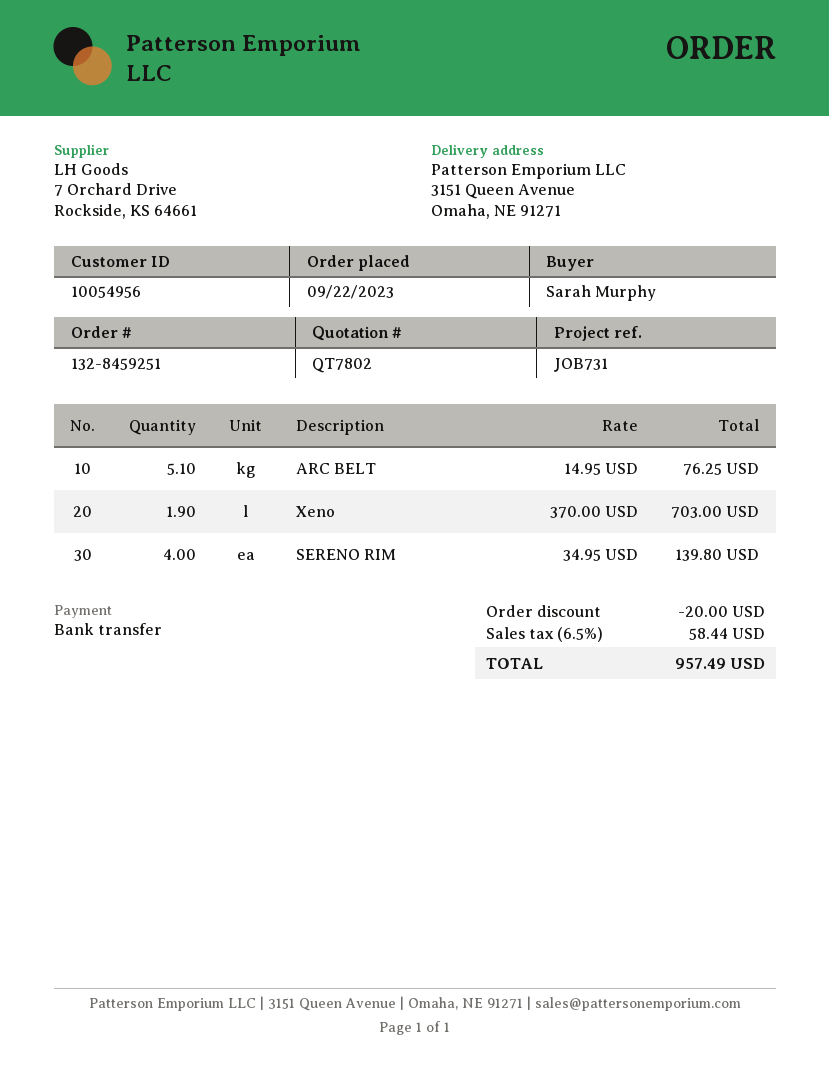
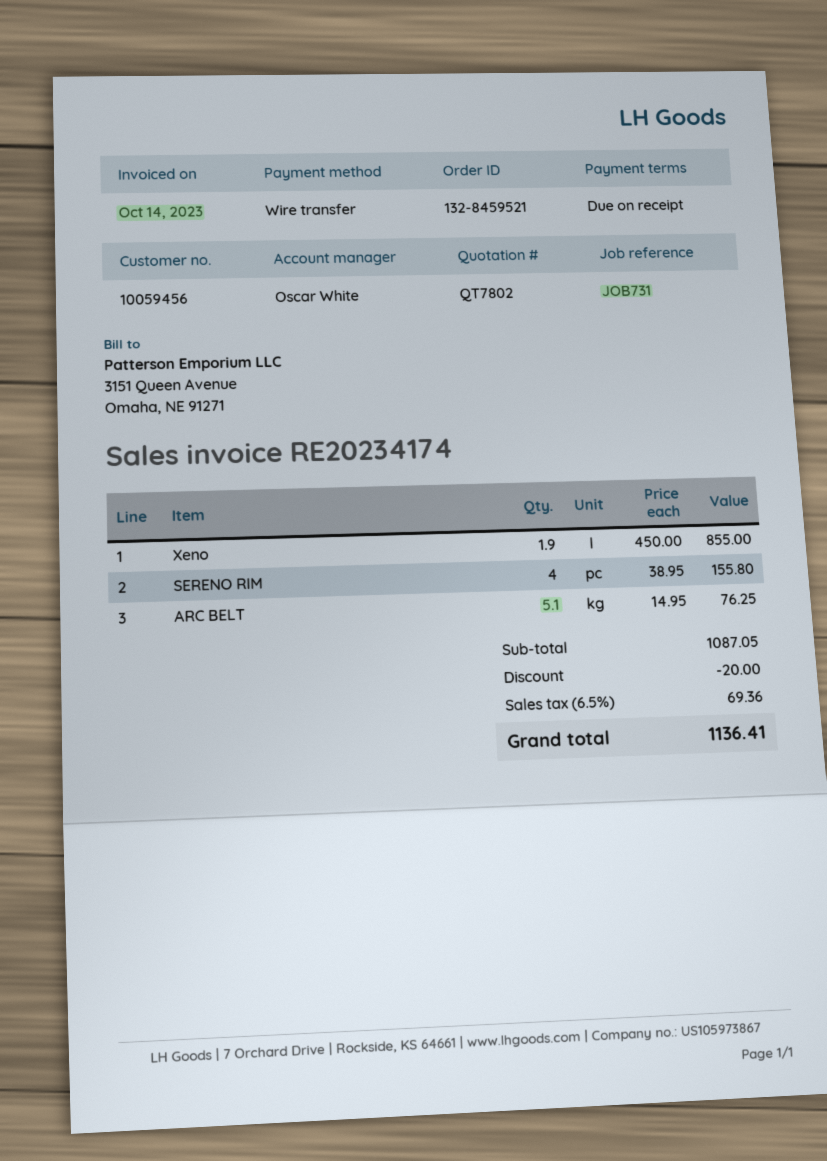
order number: 132-8459251 -> 132-8459521
customer number: 10054956 -> 10059456
Xeno: 1.9 x 370.00 = 703.00 -> 1.9 x 450.00 = 855.00
SERENO RIM: 4 x 34.95 = 139.80 -> 4 x 38.95 = 155.80
tax: 6.5% = 58.44 -> 6.5% = 69.36
total: 957.49 -> 1136.41

